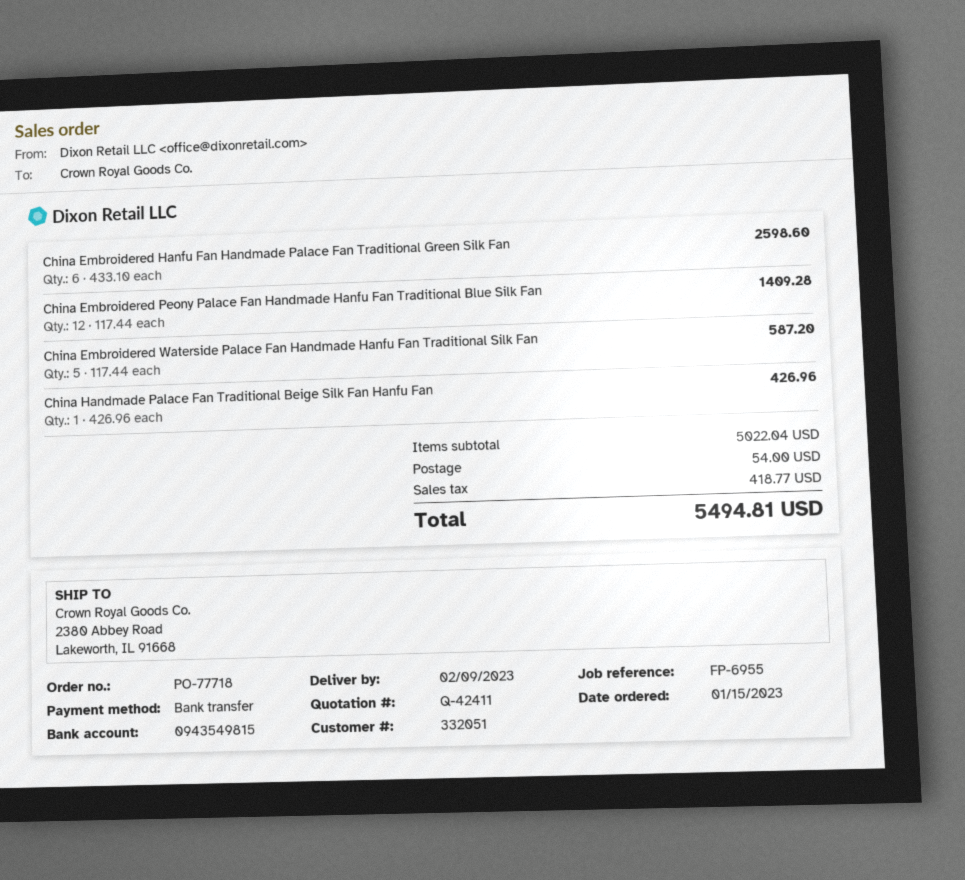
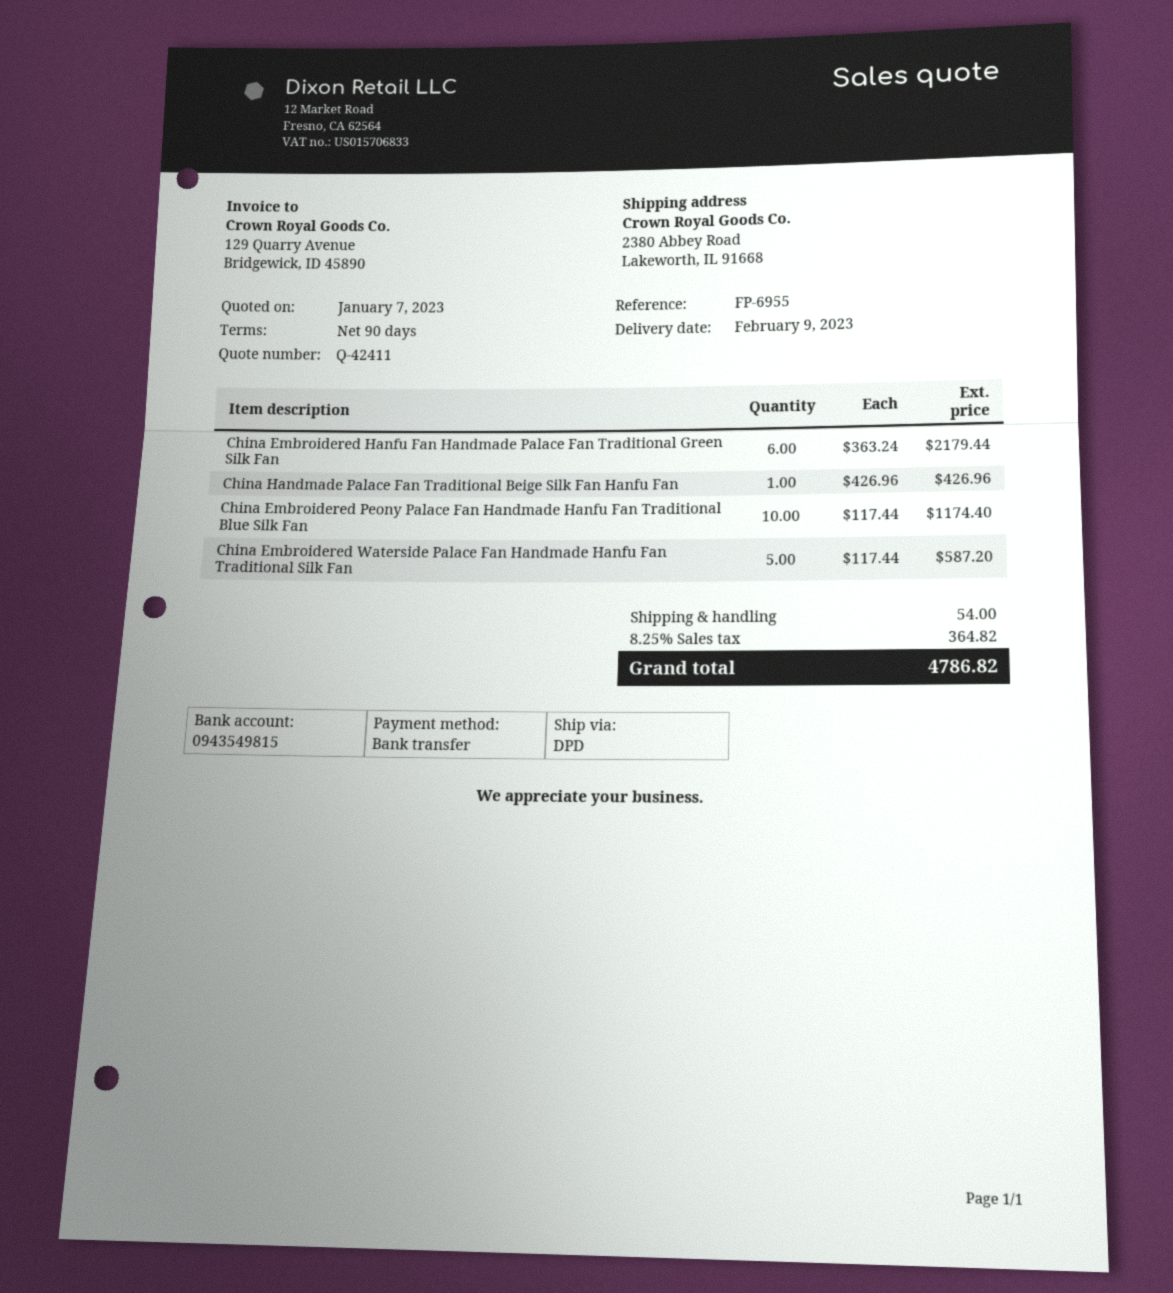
China Embroidered Hanfu Fan Handmade Palace Fan Traditional Green Silk Fan: 6 x 433.10 = 2598.60 -> 6 x 363.24 = 2179.44
China Embroidered Peony Palace Fan Handmade Hanfu Fan Traditional Blue Silk Fan: 12 x 117.44 = 1409.28 -> 10 x 117.44 = 1174.40
tax: 418.77 -> 364.82
total: 5494.81 -> 4786.82

